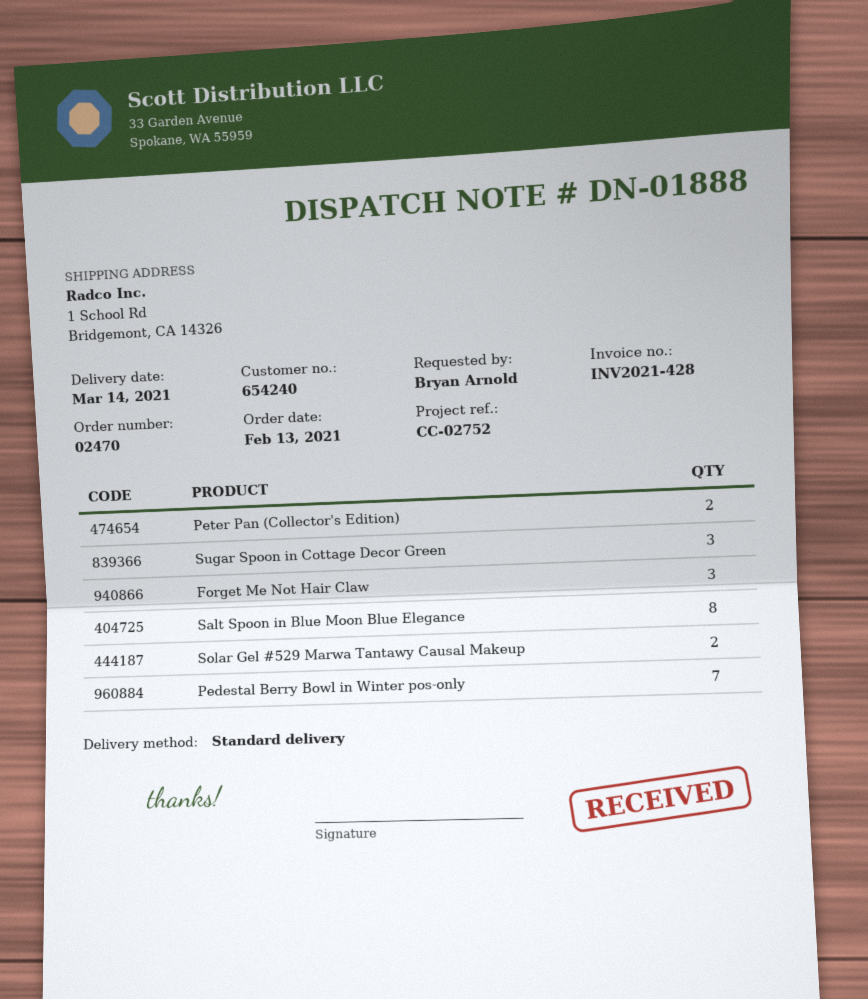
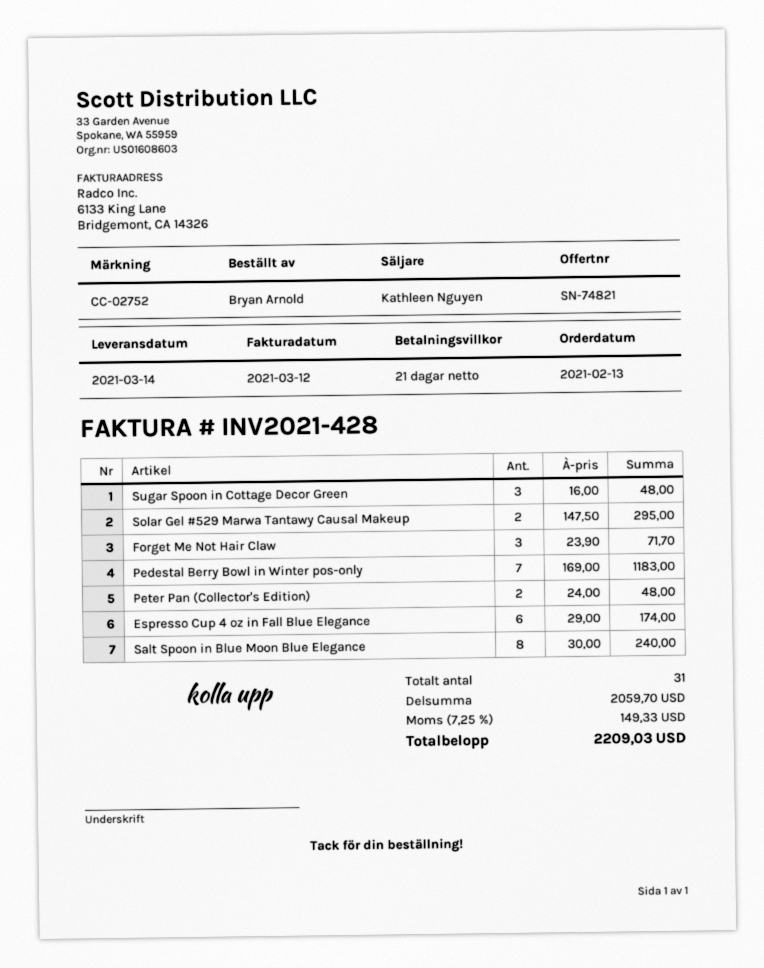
Espresso Cup 4 oz in Fall Blue Elegance: none -> 6

